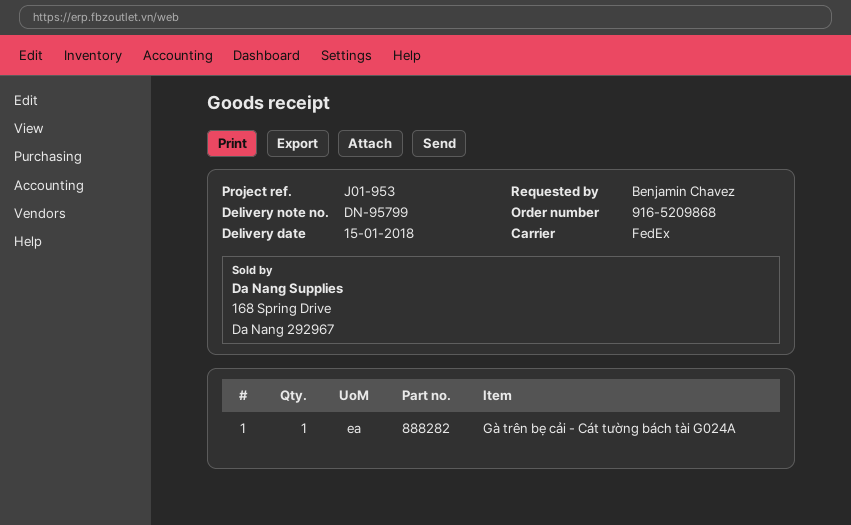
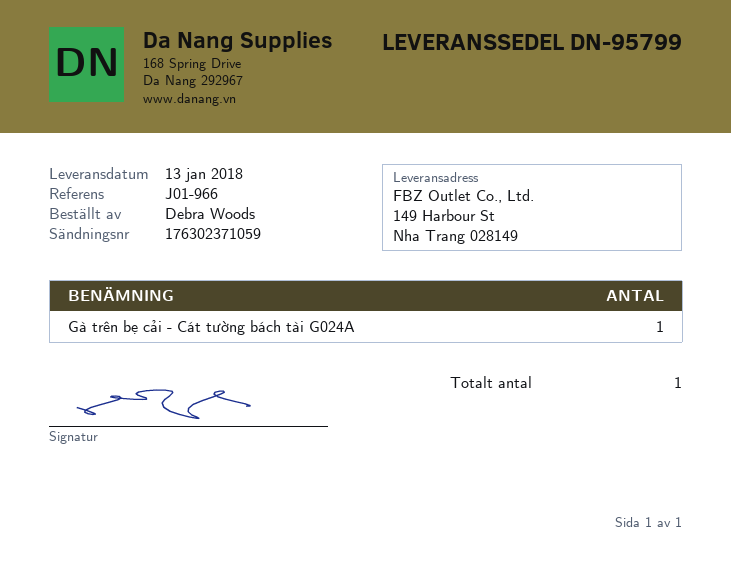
delivery date: 2018-01-15 -> 2018-01-13
reference: J01-953 -> J01-966
ordered by: Benjamin Chavez -> Debra Woods

